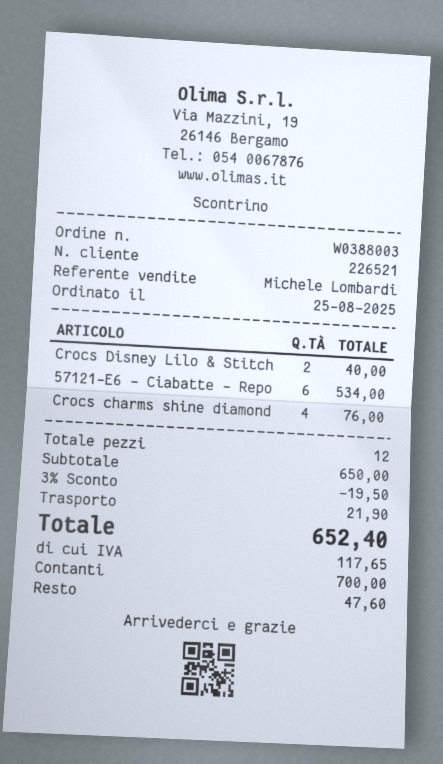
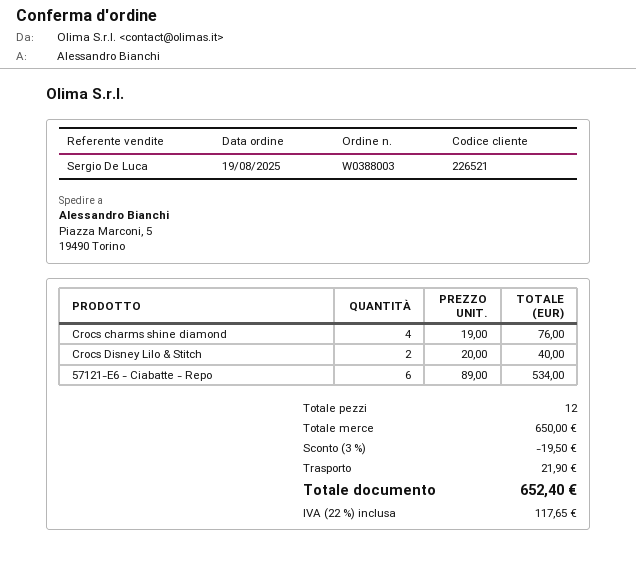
order date: 2025-08-25 -> 2025-08-19
sales rep: Michele Lombardi -> Sergio De Luca

